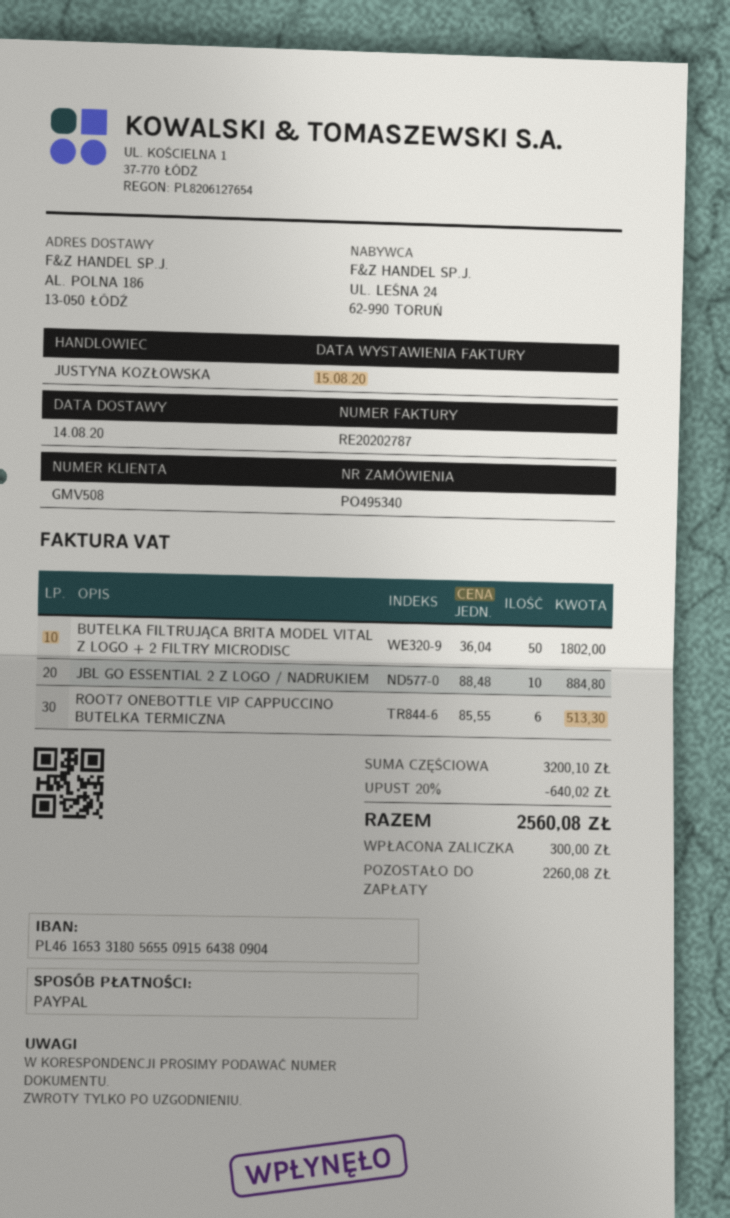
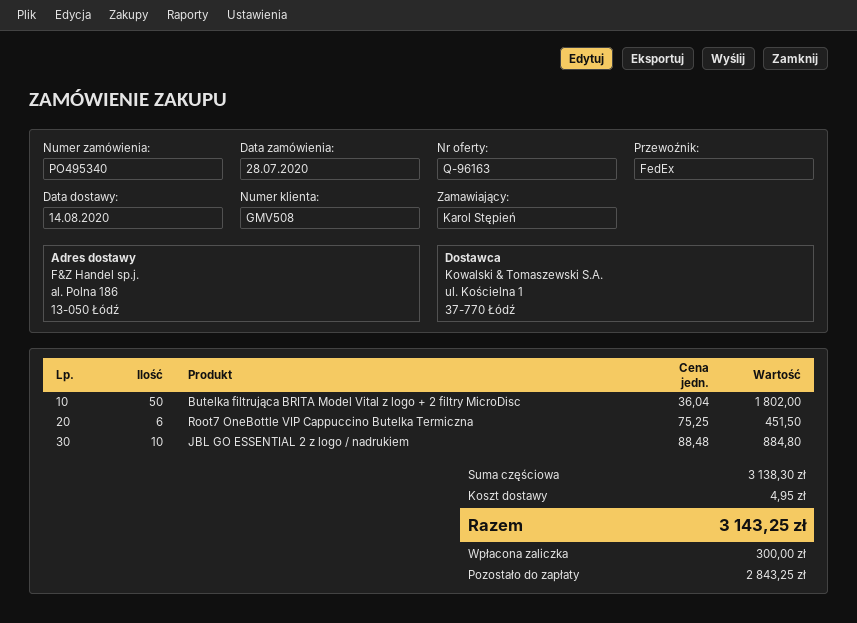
ROOT7 ONEBOTTLE VIP CAPPUCCINO BUTELKA TERMICZNA: 6 x 85.55 = 513.30 -> 6 x 75.25 = 451.50
subtotal: 3200.10 -> 3138.30
discount: 20% = 640.02 -> none
shipping: none -> 4.95
total: 2560.08 -> 3143.25
balance: 2260.08 -> 2843.25

